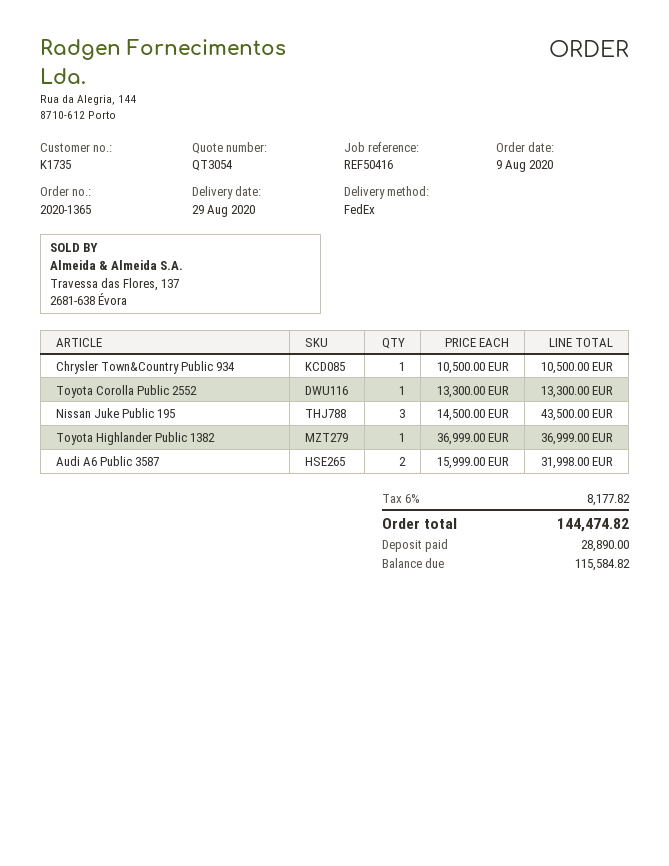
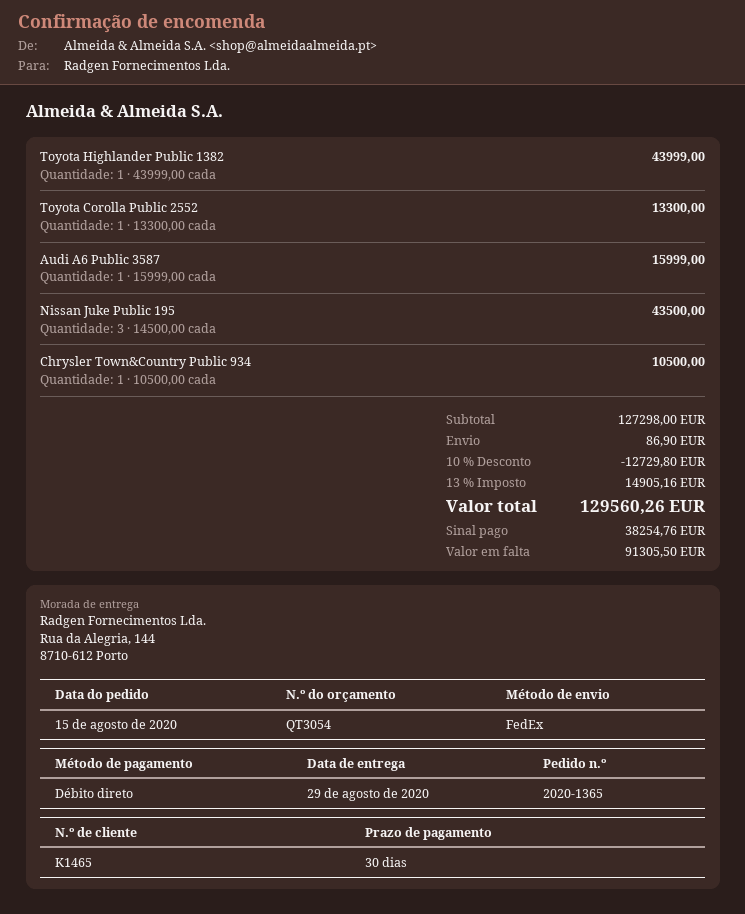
order date: 2020-08-09 -> 2020-08-15
customer number: K1735 -> K1465
Toyota Highlander Public 1382: 1 x 36999.00 = 36999.00 -> 1 x 43999.00 = 43999.00
Audi A6 Public 3587: 2 x 15999.00 = 31998.00 -> 1 x 15999.00 = 15999.00
discount: none -> 10% = 12729.80
shipping: none -> 86.90
tax: 6% = 8177.82 -> 13% = 14905.16
total: 144474.82 -> 129560.26
deposit: 28890.00 -> 38254.76
balance: 115584.82 -> 91305.50

